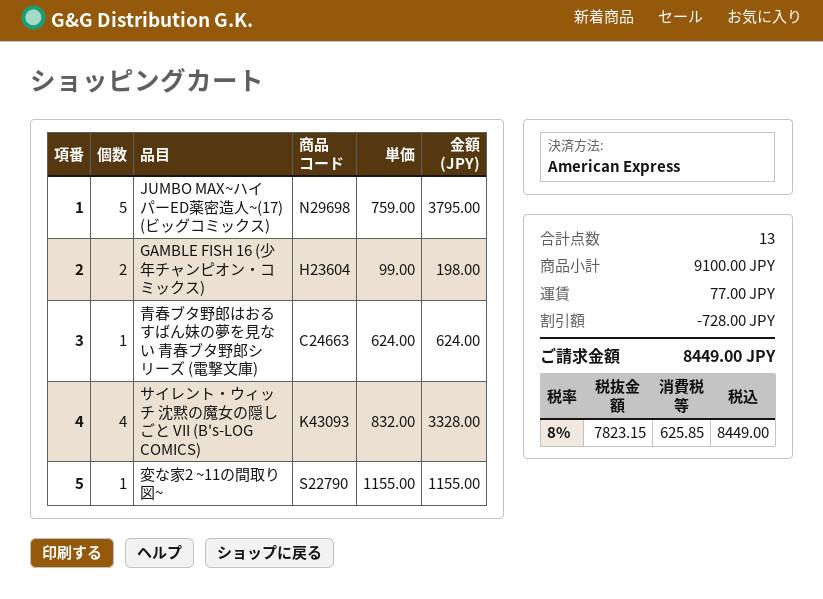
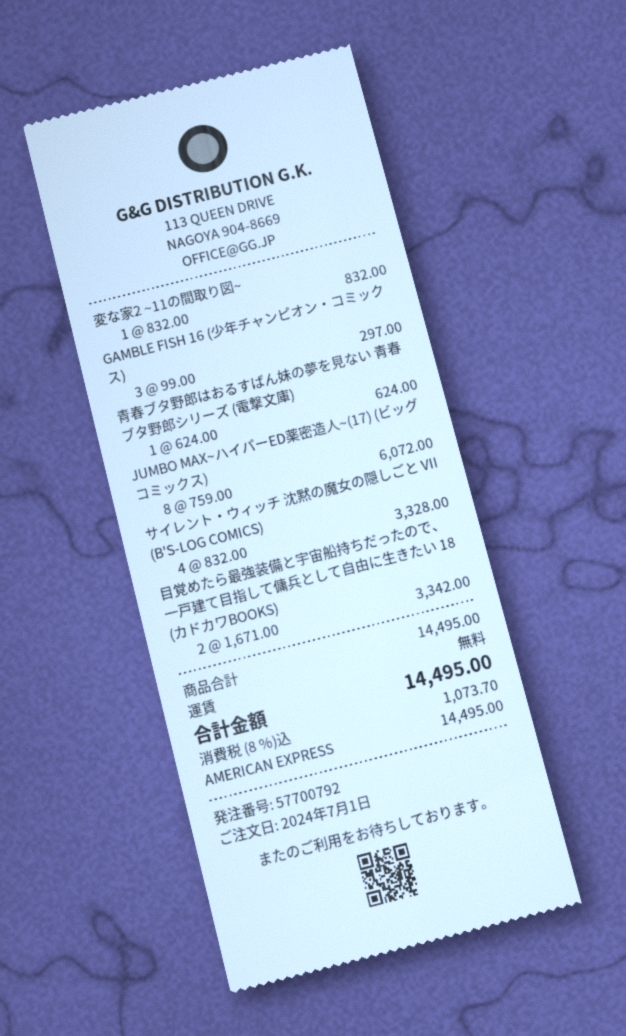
JUMBO MAX~ハイパーED薬密造人~(17) (ビッグコミックス): 5 x 759.00 = 3795.00 -> 8 x 759.00 = 6072.00
GAMBLE FISH 16 (少年チャンピオン・コミックス): 2 x 99.00 = 198.00 -> 3 x 99.00 = 297.00
変な家2 ~11の間取り図~: 1 x 1155.00 = 1155.00 -> 1 x 832.00 = 832.00
目覚めたら最強装備と宇宙船持ちだったので、一戸建て目指して傭兵として自由に生きたい 18 (カドカワBOOKS): none -> 2 x 1671.00 = 3342.00
subtotal: 9100.00 -> 14495.00
discount: 728.00 -> none
shipping: 77.00 -> 0.00
tax: 8% = 625.85 -> 8% = 1073.70
total: 8449.00 -> 14495.00

